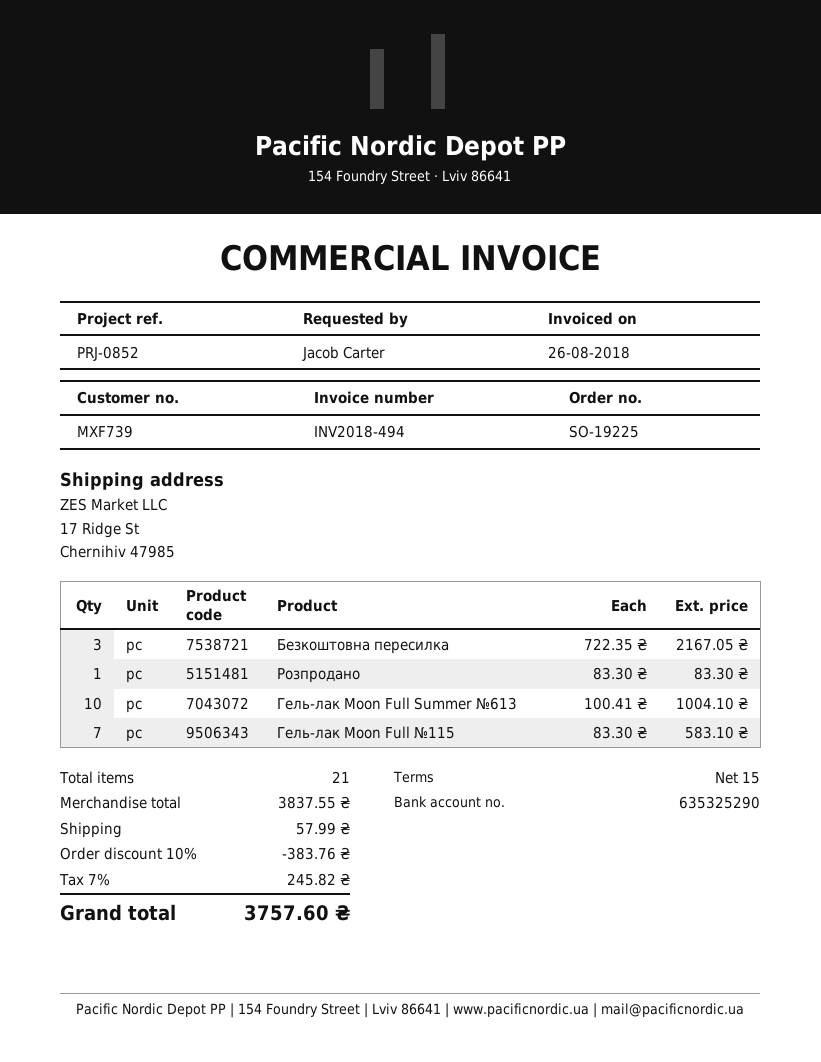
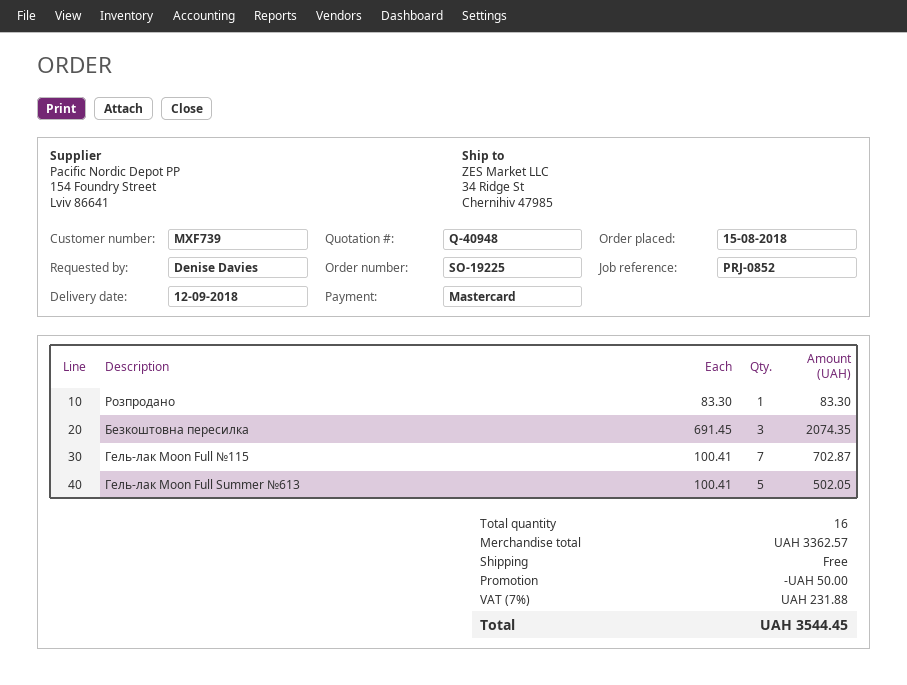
ordered by: Jacob Carter -> Denise Davies
ship to: 17 Ridge St, Chernihiv 47985 -> 34 Ridge St, Chernihiv 47985
Безкоштовна пересилка: 3 x 722.35 = 2167.05 -> 3 x 691.45 = 2074.35
Гель-лак Moon Full Summer №613: 10 x 100.41 = 1004.10 -> 5 x 100.41 = 502.05
Гель-лак Moon Full №115: 7 x 83.30 = 583.10 -> 7 x 100.41 = 702.87
total quantity: 21 -> 16
subtotal: 3837.55 -> 3362.57
discount: 383.76 -> 50.00
shipping: 57.99 -> 0.00
tax: 7% = 245.82 -> 7% = 231.88
total: 3757.60 -> 3544.45

